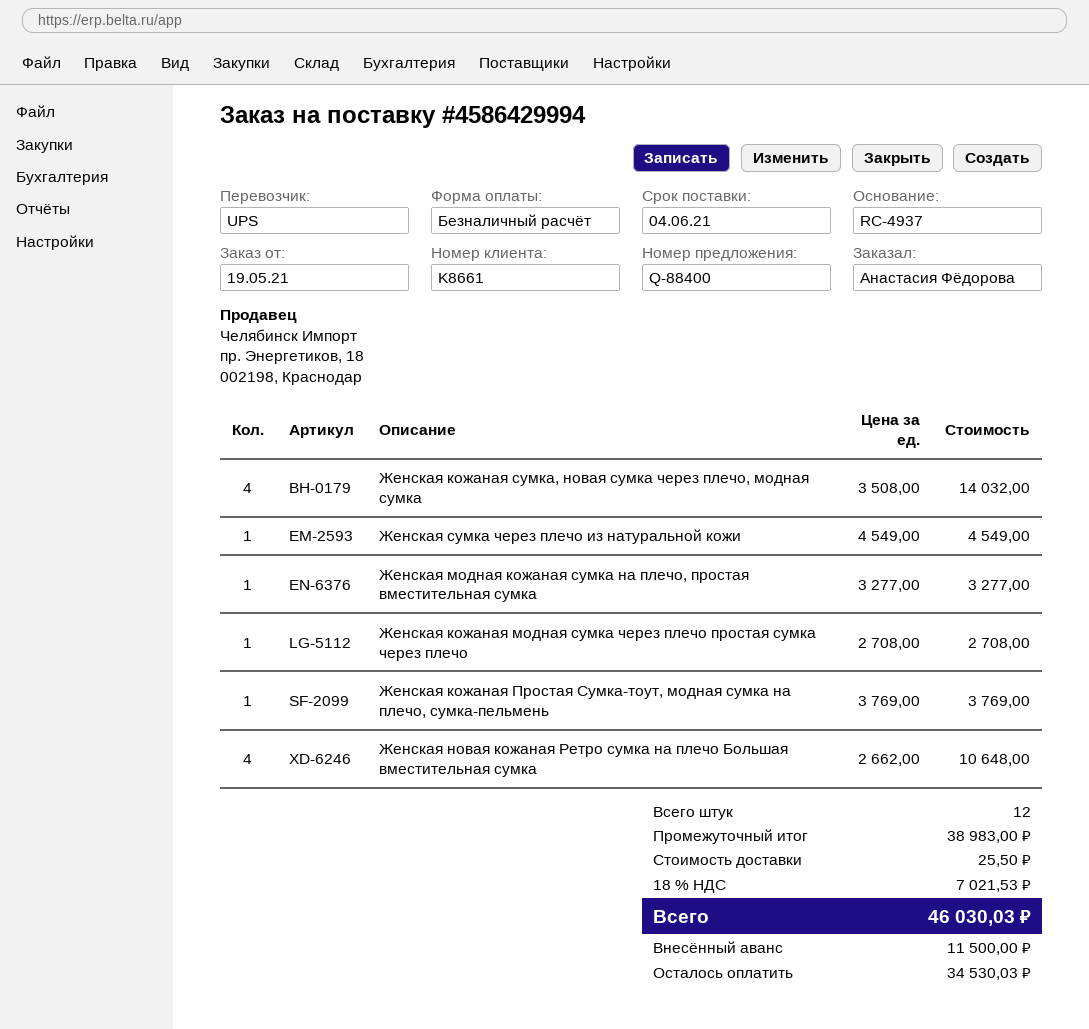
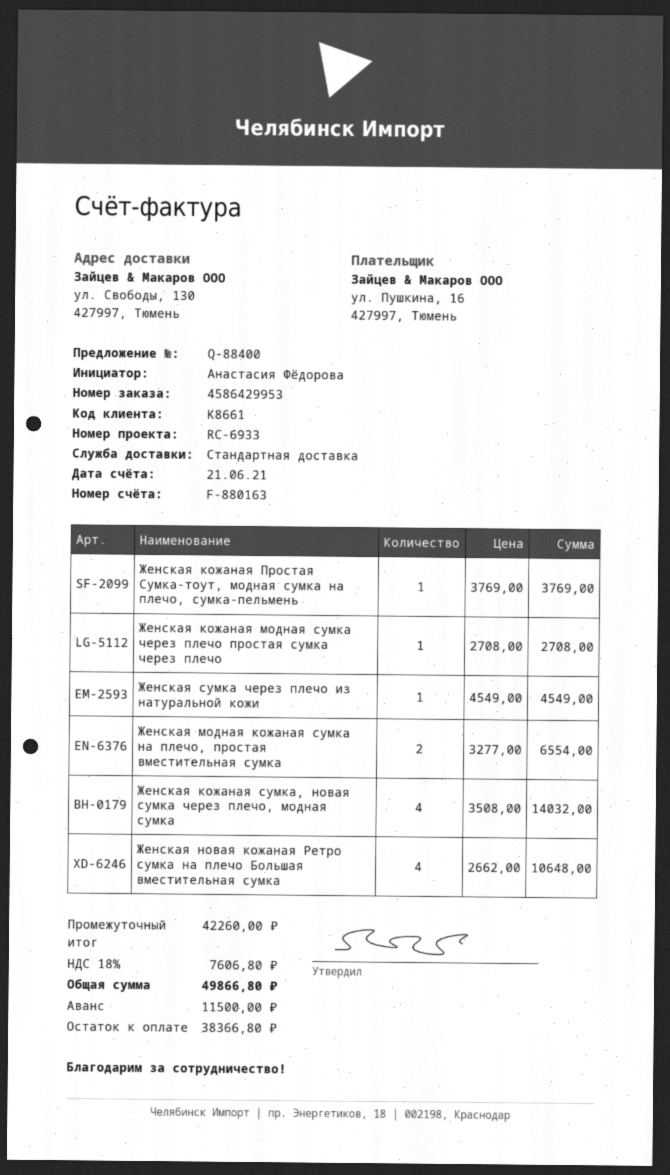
order number: 4586429994 -> 4586429953
reference: RC-4937 -> RC-6933
shipping method: UPS -> standard
Женская модная кожаная сумка на плечо, простая вместительная сумка: 1 x 3277.00 = 3277.00 -> 2 x 3277.00 = 6554.00
subtotal: 38983.00 -> 42260.00
shipping: 25.50 -> none
tax: 18% = 7021.53 -> 18% = 7606.80
total: 46030.03 -> 49866.80
balance: 34530.03 -> 38366.80

